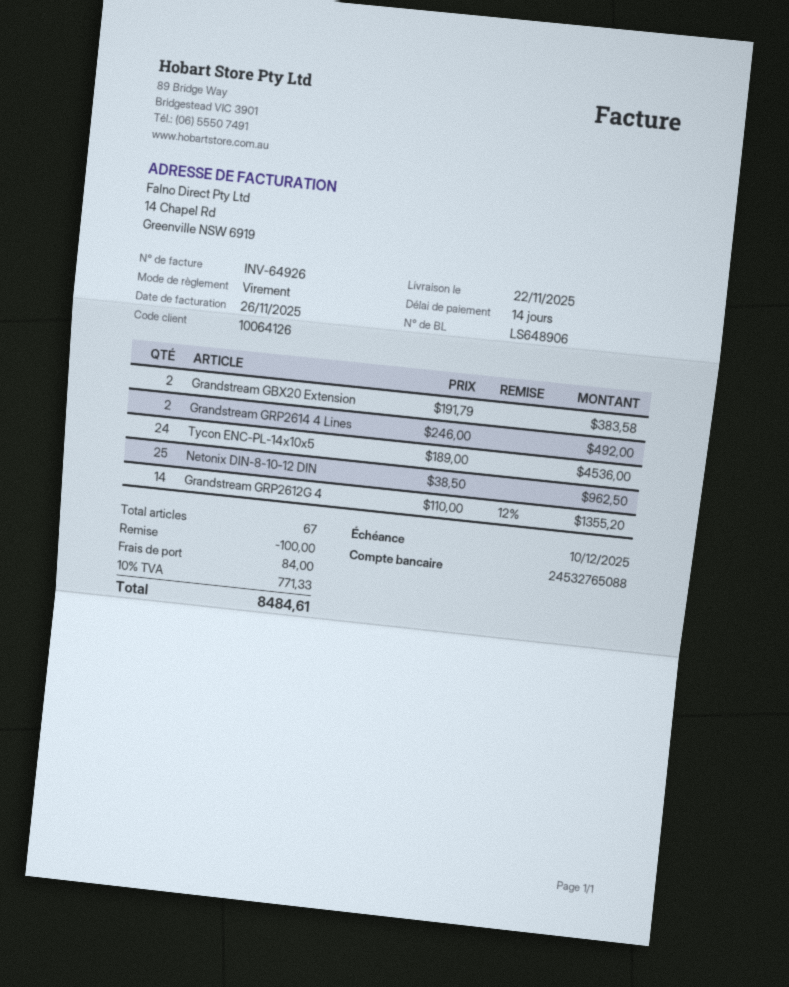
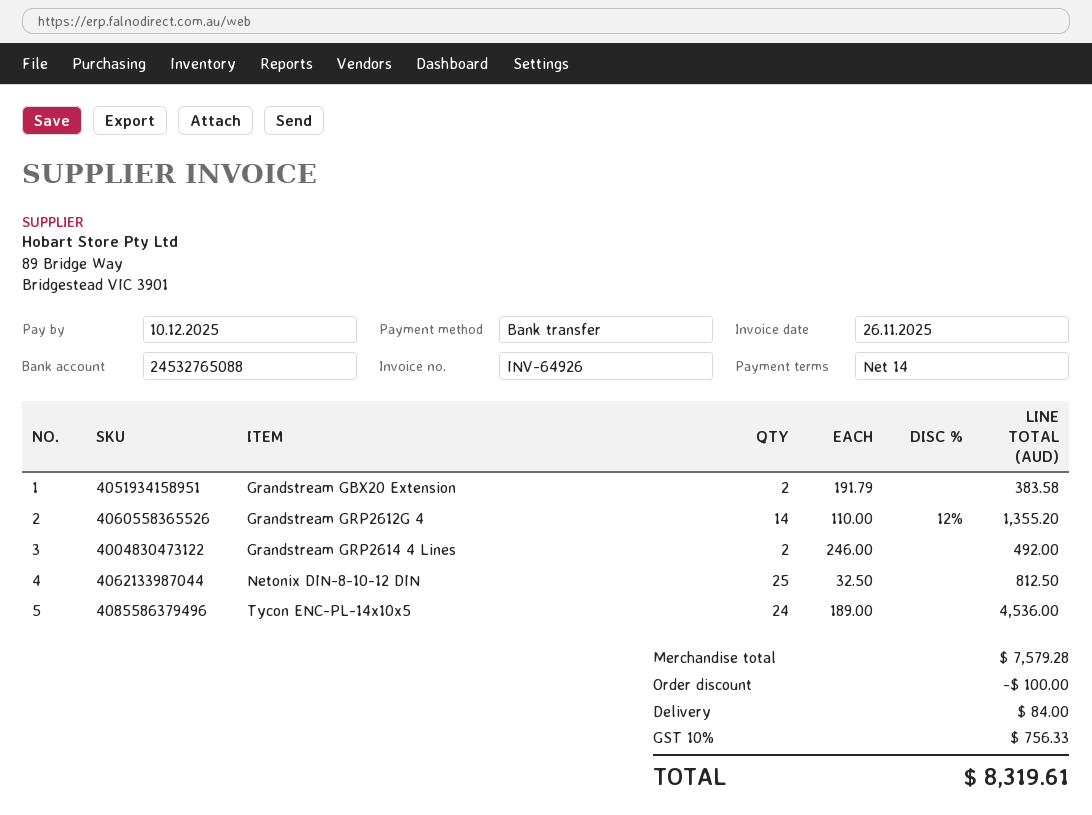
Netonix DIN-8-10-12 DIN: 25 x 38.50 = 962.50 -> 25 x 32.50 = 812.50
tax: 10% = 771.33 -> 10% = 756.33
total: 8484.61 -> 8319.61

